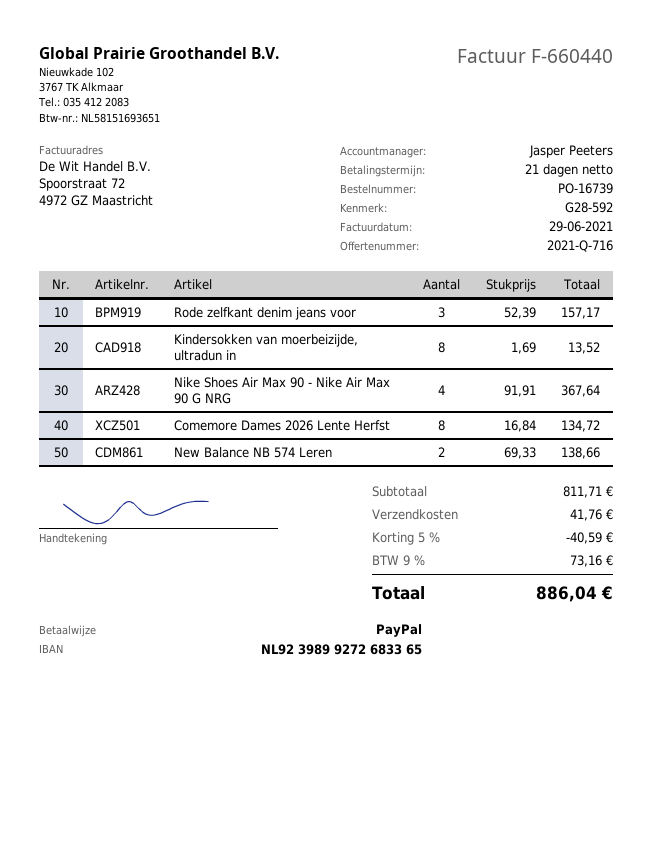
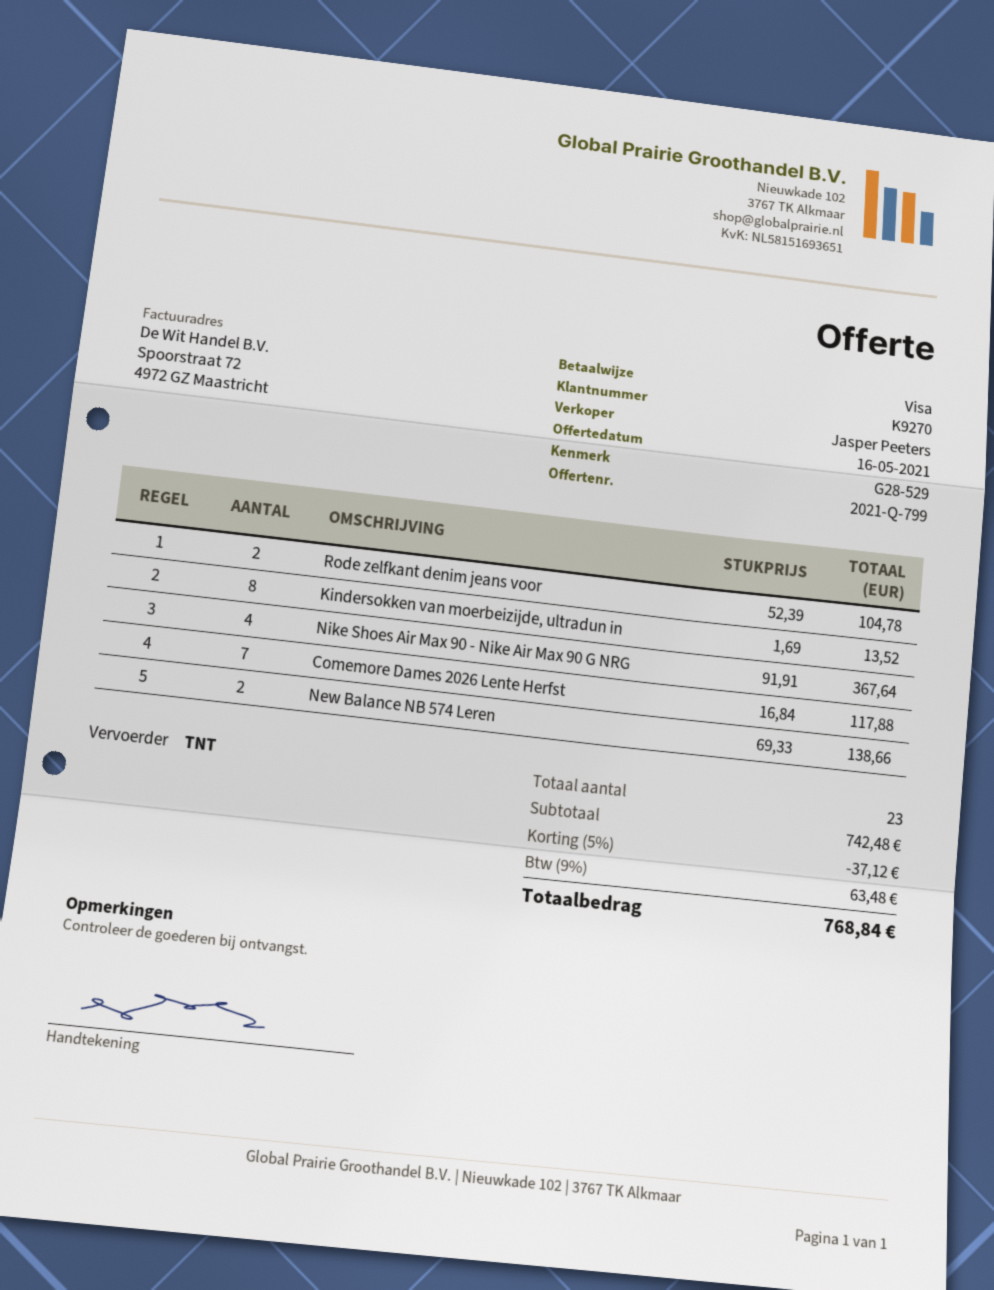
quote number: 2021-Q-716 -> 2021-Q-799
reference: G28-592 -> G28-529
payment method: PayPal -> Visa
Rode zelfkant denim jeans voor: 3 x 52.39 = 157.17 -> 2 x 52.39 = 104.78
Comemore Dames 2026 Lente Herfst: 8 x 16.84 = 134.72 -> 7 x 16.84 = 117.88
subtotal: 811.71 -> 742.48
discount: 5% = 40.59 -> 5% = 37.12
shipping: 41.76 -> none
tax: 9% = 73.16 -> 9% = 63.48
total: 886.04 -> 768.84

